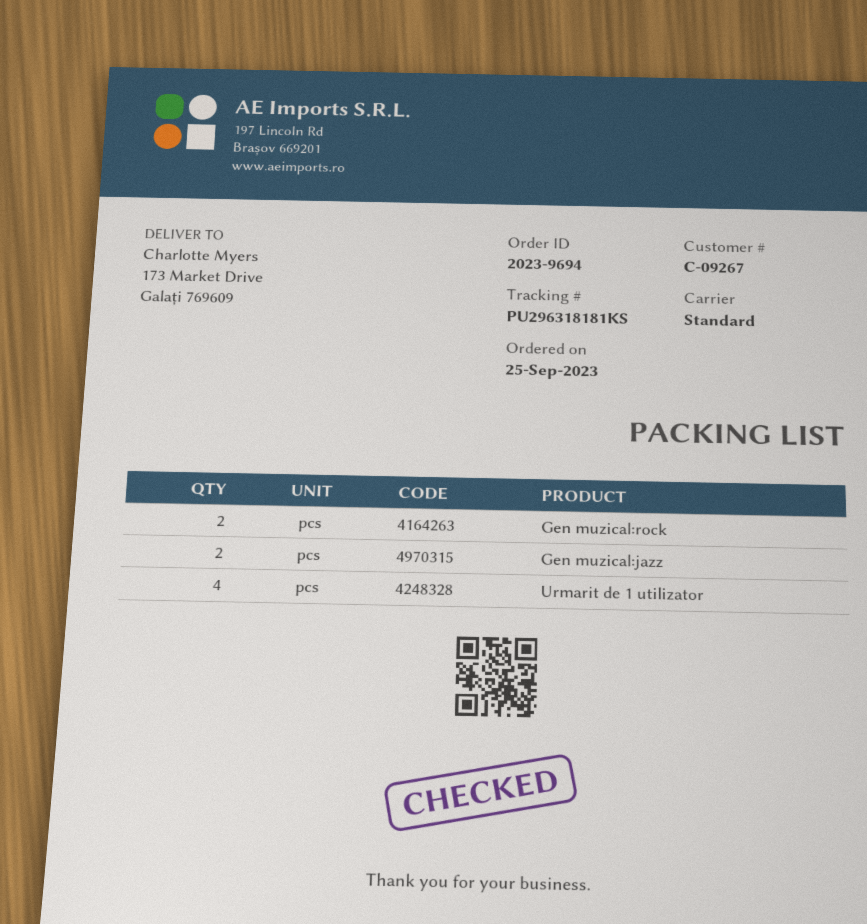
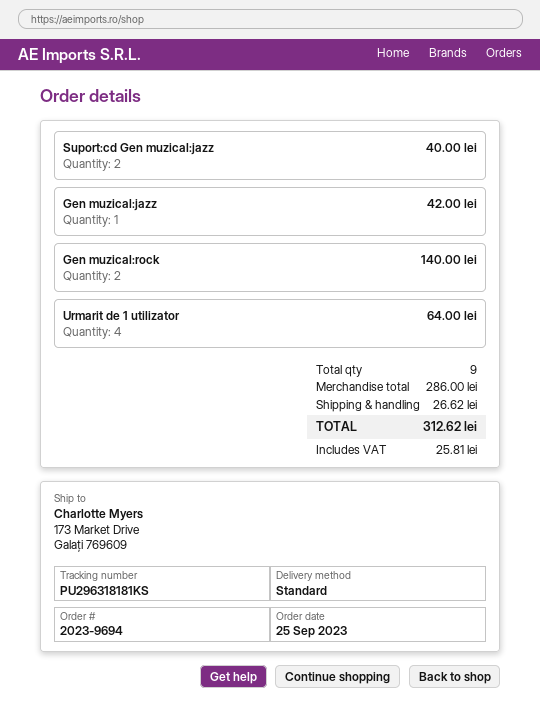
Gen muzical:jazz: 2 -> 1
Suport:cd Gen muzical:jazz: none -> 2

